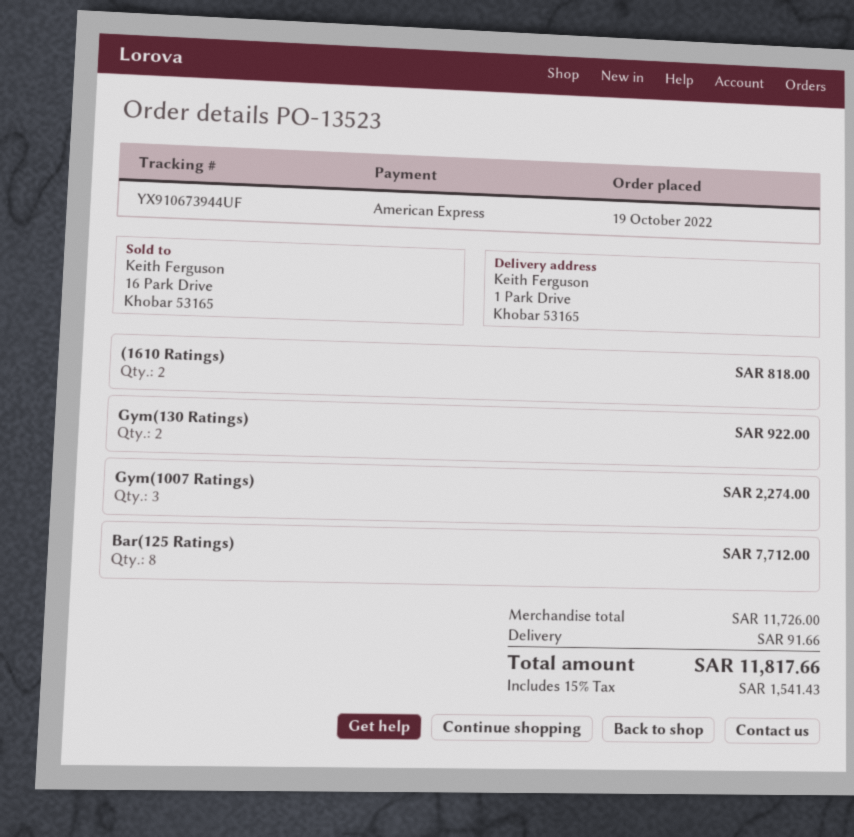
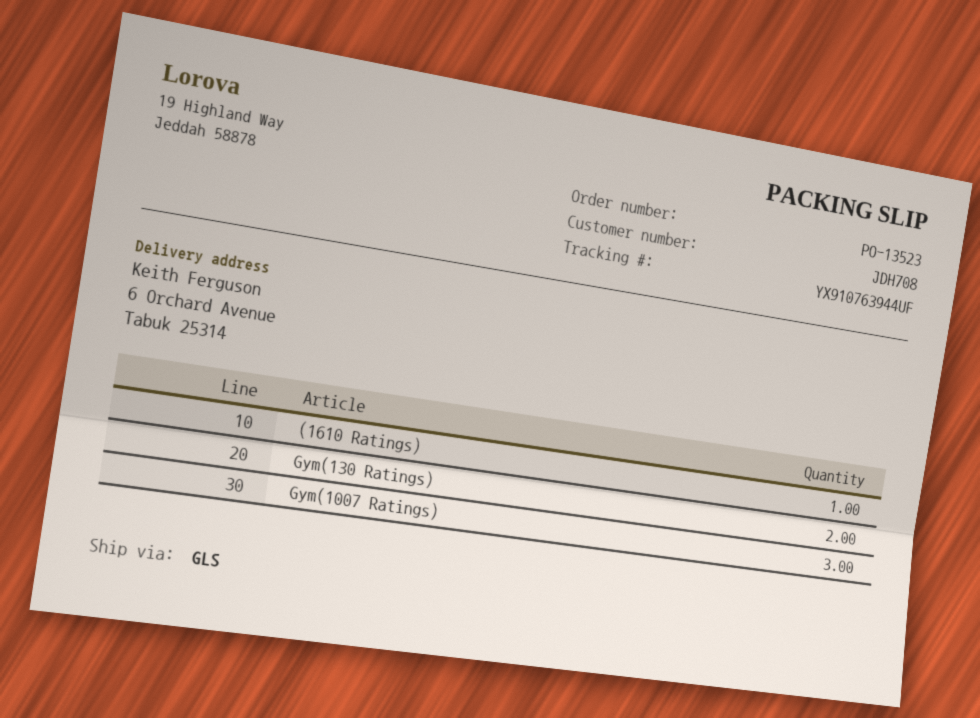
tracking number: YX910673944UF -> YX910763944UF
ship to: 1 Park Drive, Khobar 53165 -> 6 Orchard Avenue, Tabuk 25314
(1610 Ratings): 2 -> 1
Bar(125 Ratings): 8 -> none

